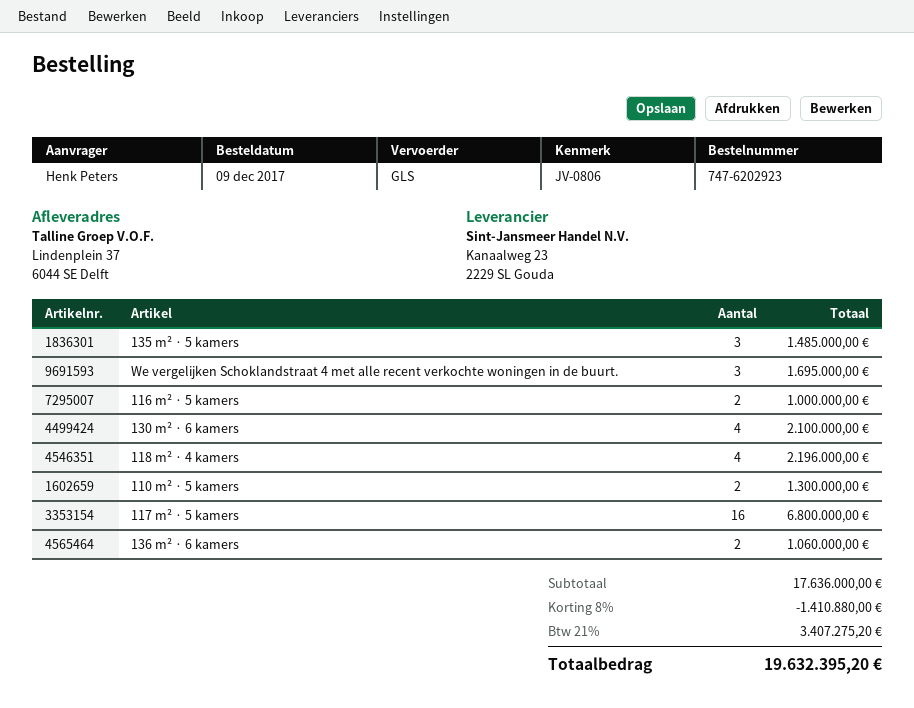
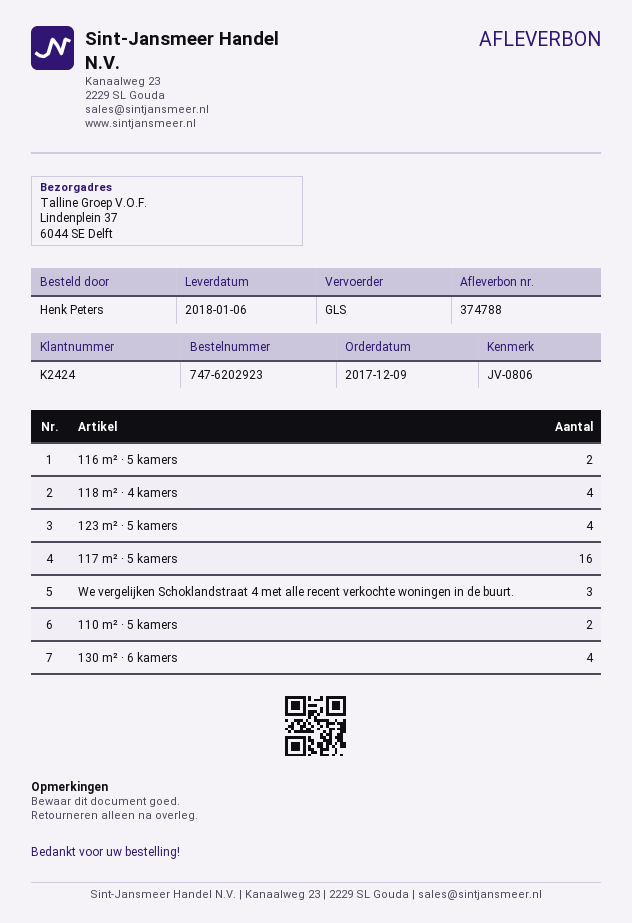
135 m² · 5 kamers: 3 -> none
136 m² · 6 kamers: 2 -> none
123 m² · 5 kamers: none -> 4

